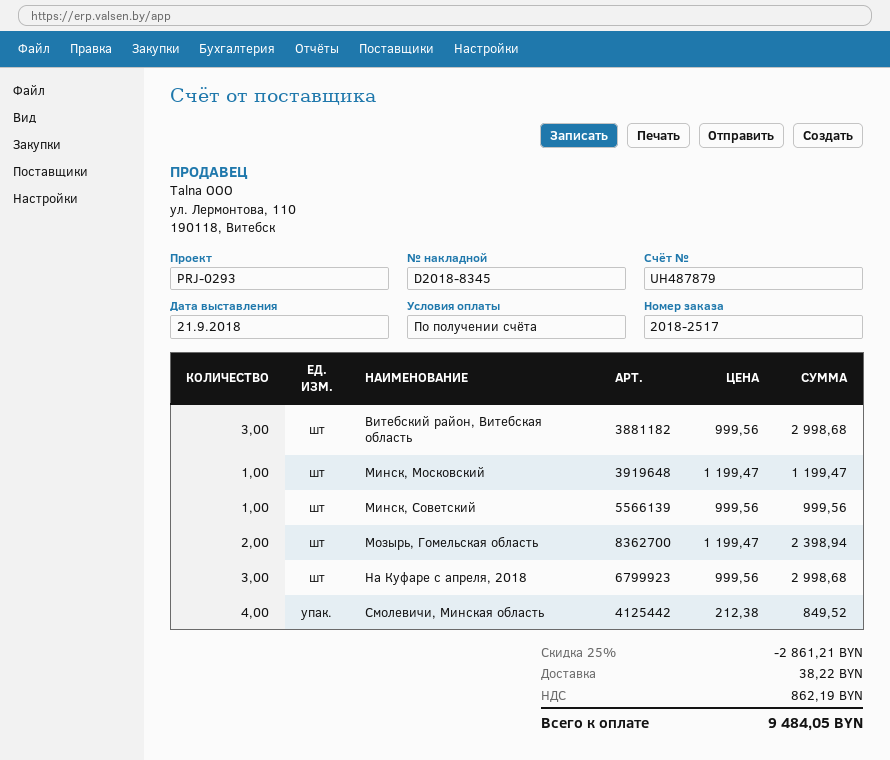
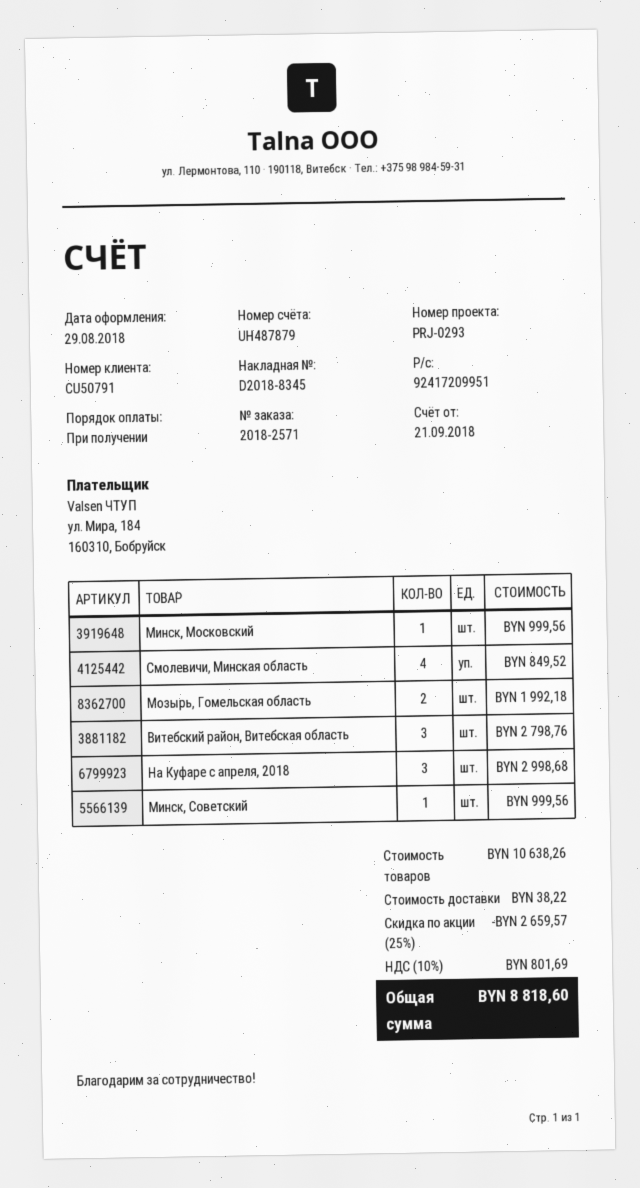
order number: 2018-2517 -> 2018-2571
Витебский район, Витебская область: 3 for 2998.68 -> 3 for 2798.76
Минск, Московский: 1 for 1199.47 -> 1 for 999.56
Мозырь, Гомельская область: 2 for 2398.94 -> 2 for 1992.18
discount: 25% = 2861.21 -> 25% = 2659.57
tax: 862.19 -> 801.69
total: 9484.05 -> 8818.60

